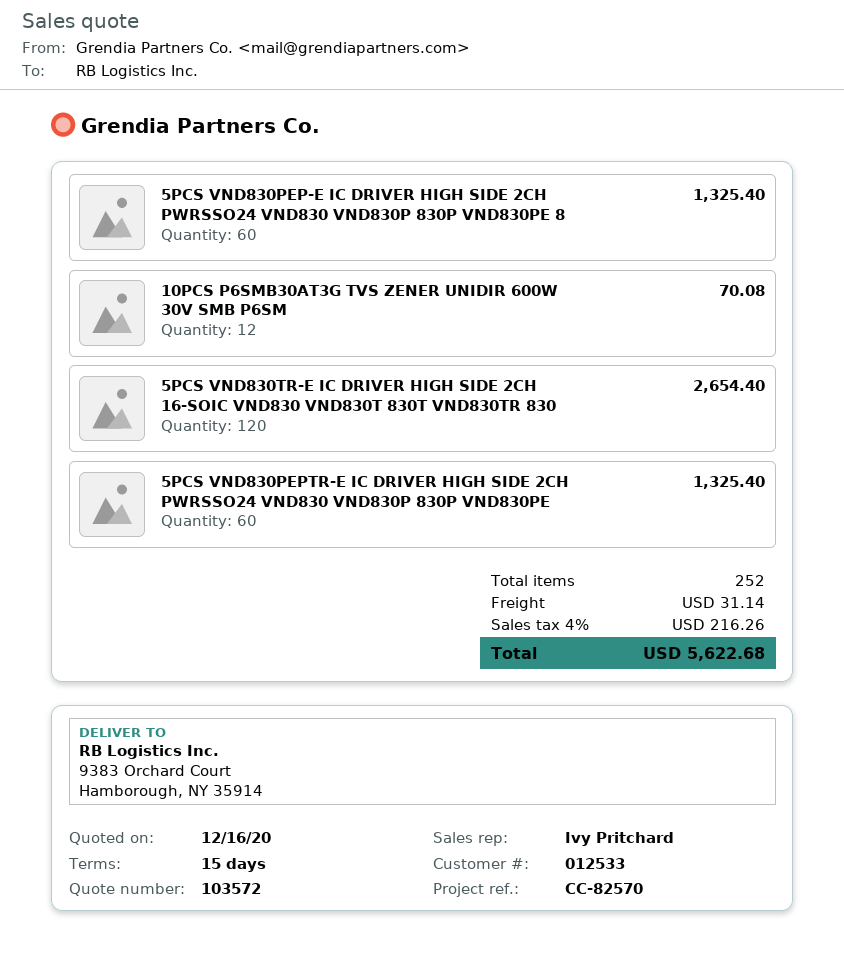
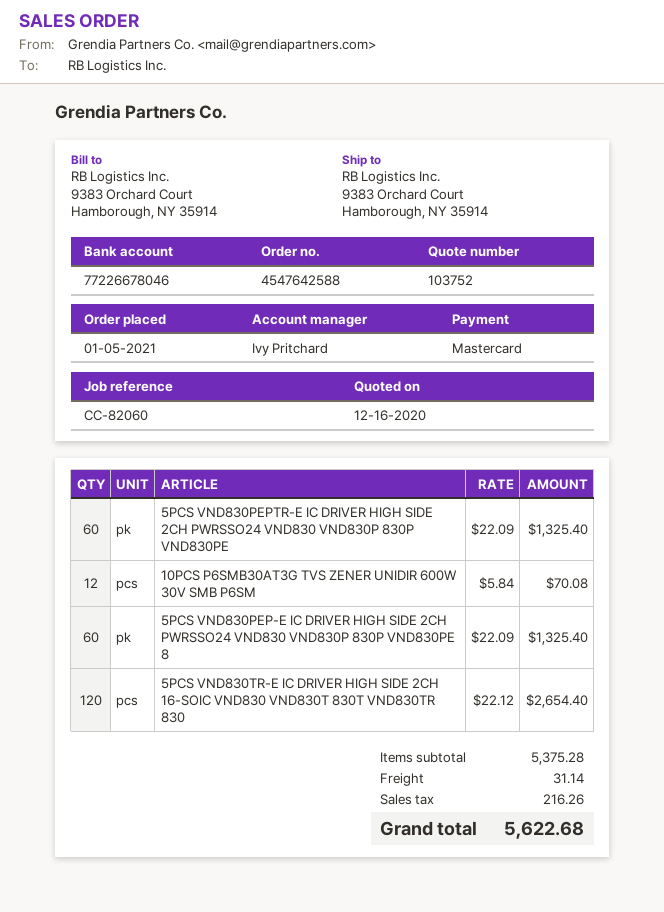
quote number: 103572 -> 103752
reference: CC-82570 -> CC-82060

